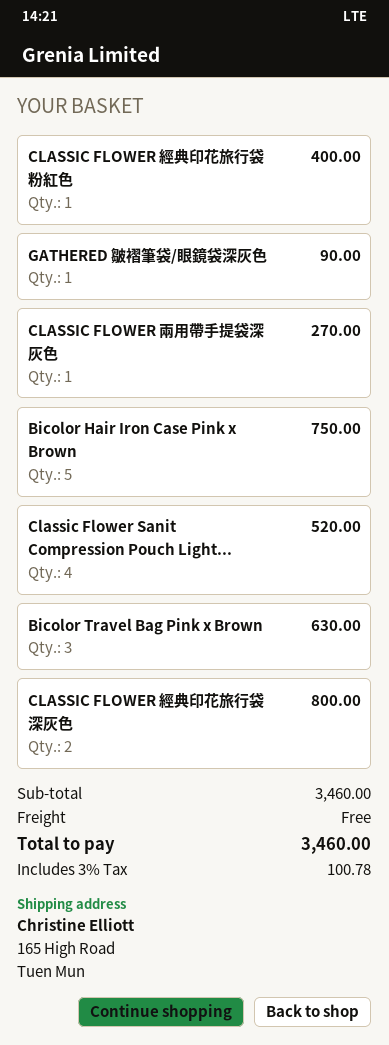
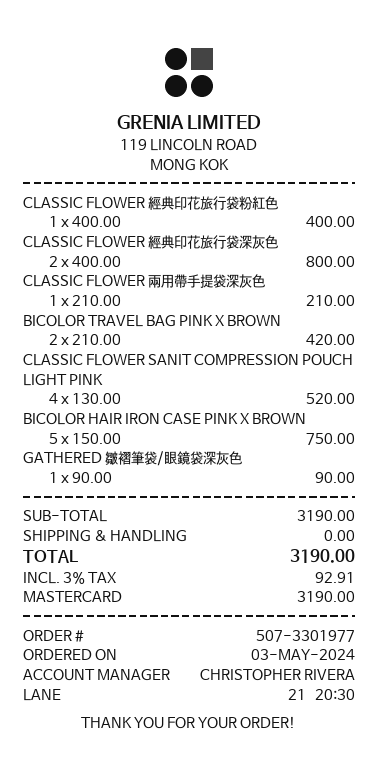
CLASSIC FLOWER 兩用帶手提袋深灰色: 1 for 270.00 -> 1 for 210.00
Bicolor Travel Bag Pink x Brown: 3 for 630.00 -> 2 for 420.00
subtotal: 3460.00 -> 3190.00
tax: 3% = 100.78 -> 3% = 92.91
total: 3460.00 -> 3190.00

